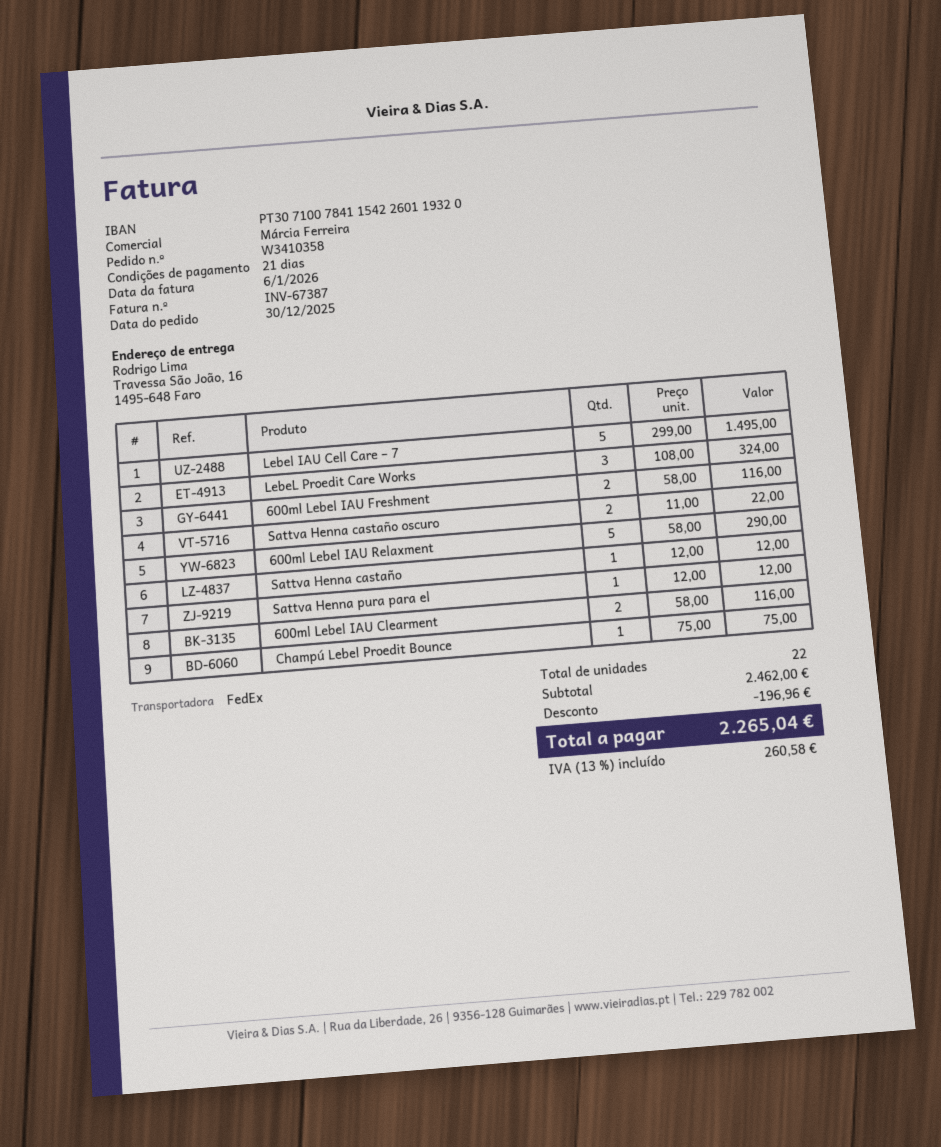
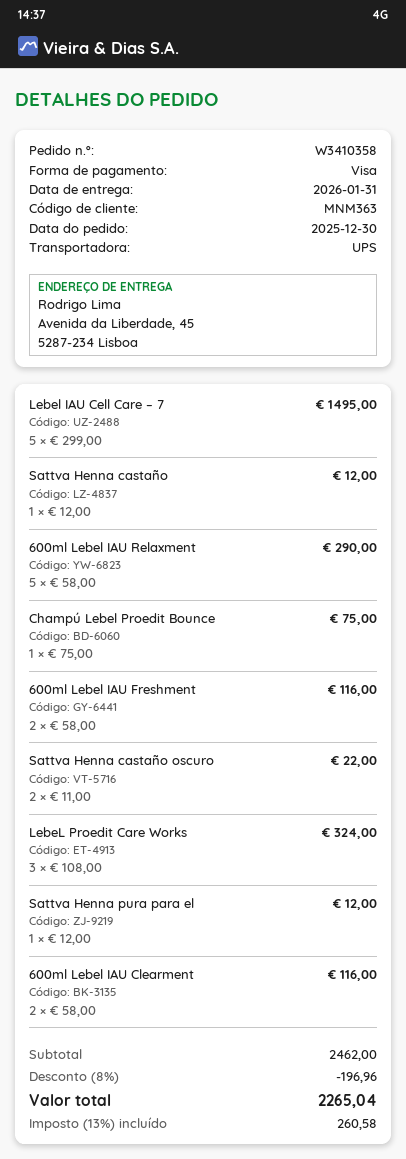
shipping method: FedEx -> UPS
ship to: Travessa São João, 16, 1495-648 Faro -> Avenida da Liberdade, 45, 5287-234 Lisboa

